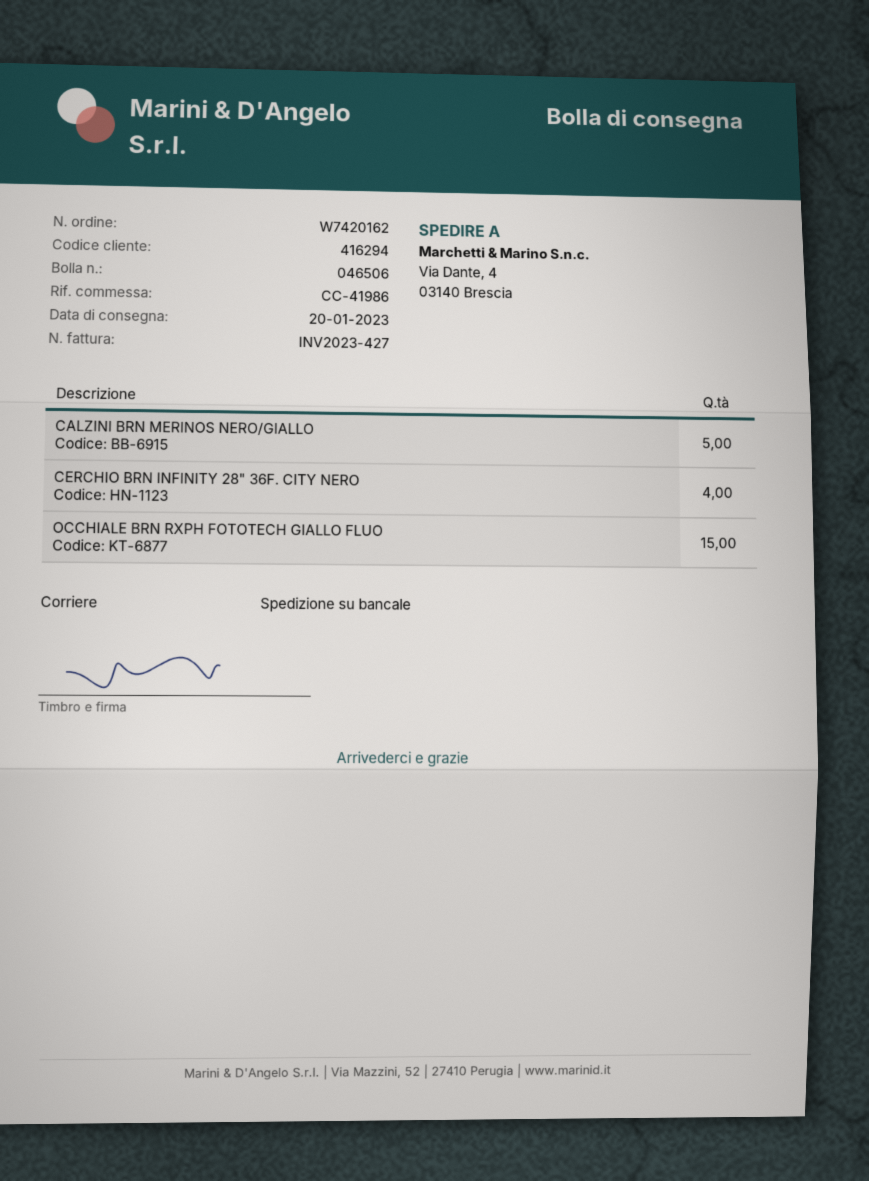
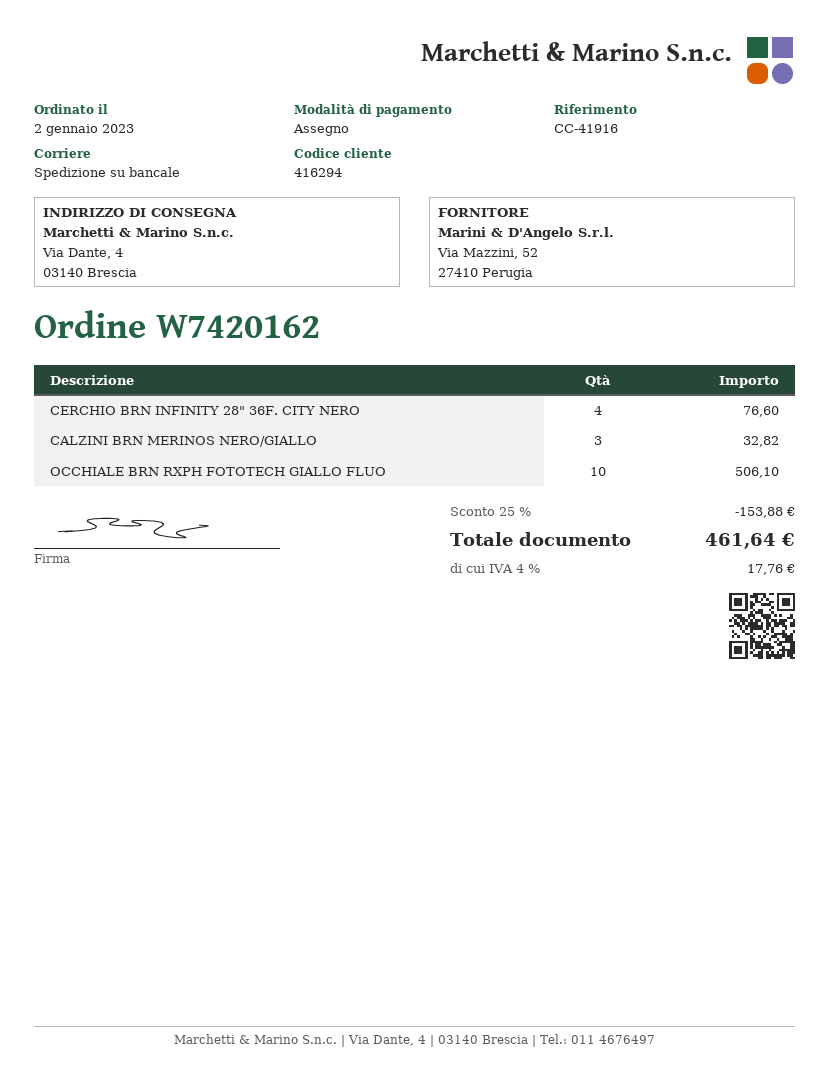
reference: CC-41986 -> CC-41916
CALZINI BRN MERINOS NERO/GIALLO: 5 -> 3
OCCHIALE BRN RXPH FOTOTECH GIALLO FLUO: 15 -> 10

